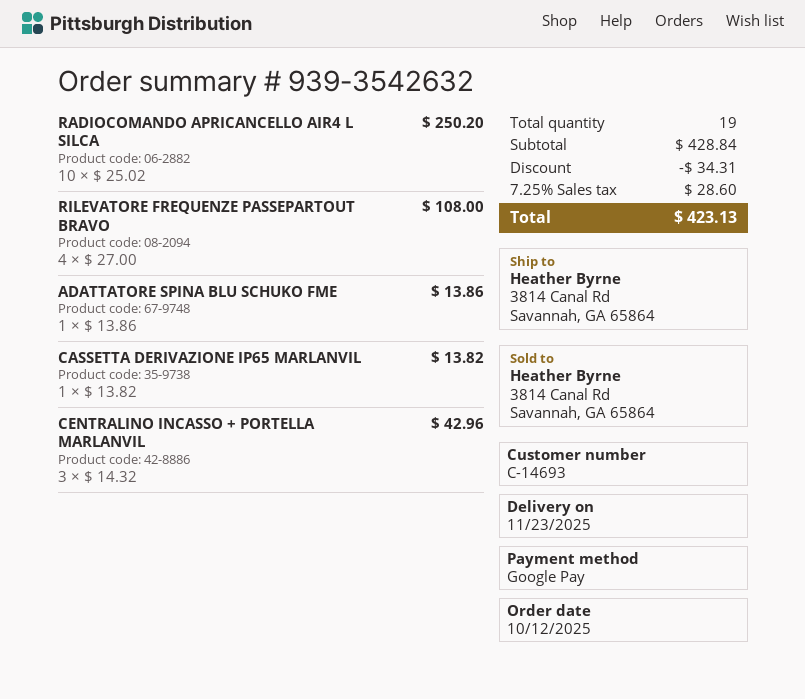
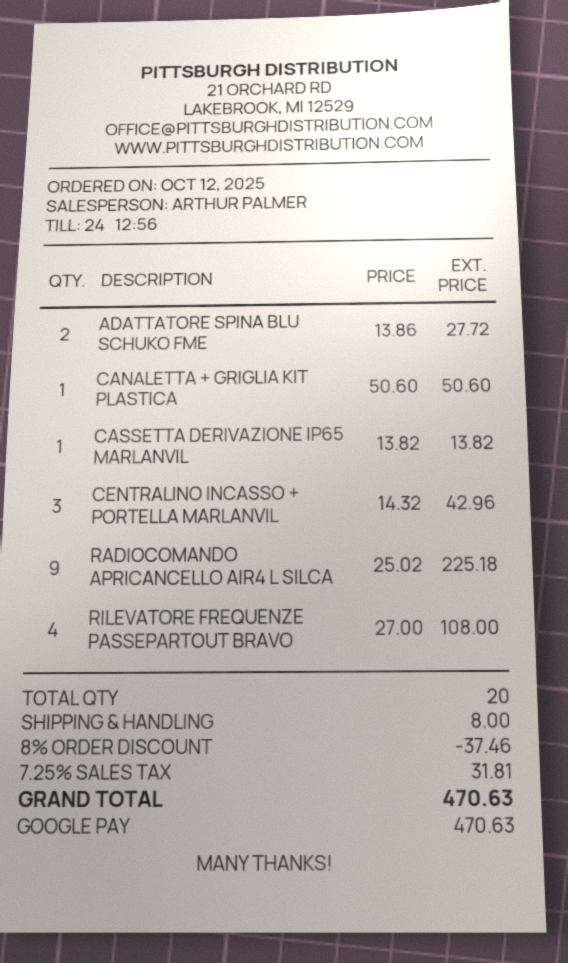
RADIOCOMANDO APRICANCELLO AIR4 L SILCA: 10 x 25.02 = 250.20 -> 9 x 25.02 = 225.18
ADATTATORE SPINA BLU SCHUKO FME: 1 x 13.86 = 13.86 -> 2 x 13.86 = 27.72
CANALETTA + GRIGLIA KIT PLASTICA: none -> 1 x 50.60 = 50.60
total quantity: 19 -> 20
discount: 34.31 -> 37.46
shipping: none -> 8.00
tax: 7.25% = 28.60 -> 7.25% = 31.81
total: 423.13 -> 470.63

